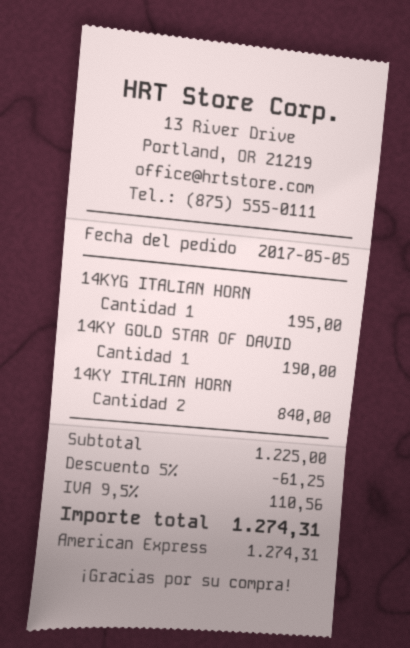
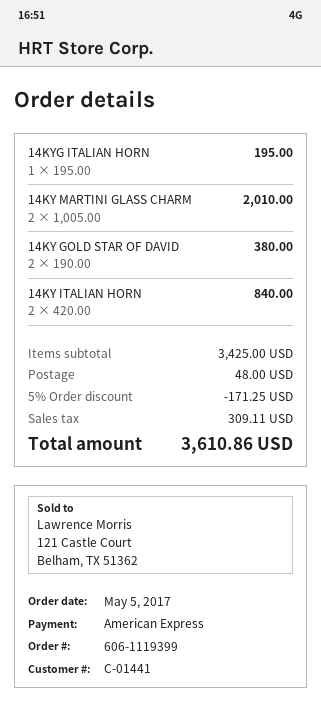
14KY GOLD STAR OF DAVID: 1 for 190.00 -> 2 for 380.00
14KY MARTINI GLASS CHARM: none -> 2 for 2010.00
subtotal: 1225.00 -> 3425.00
discount: 5% = 61.25 -> 5% = 171.25
shipping: none -> 48.00
tax: 110.56 -> 309.11
total: 1274.31 -> 3610.86

